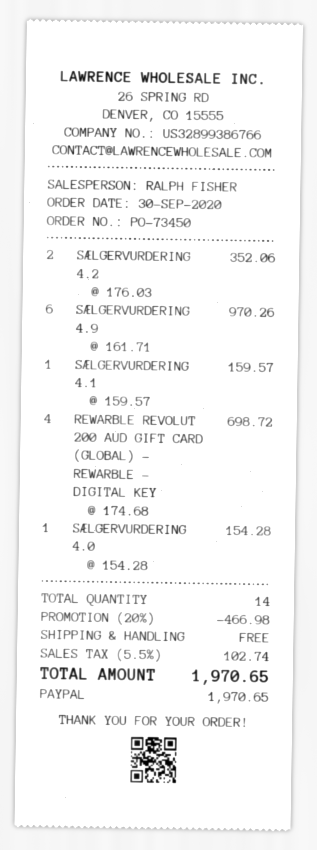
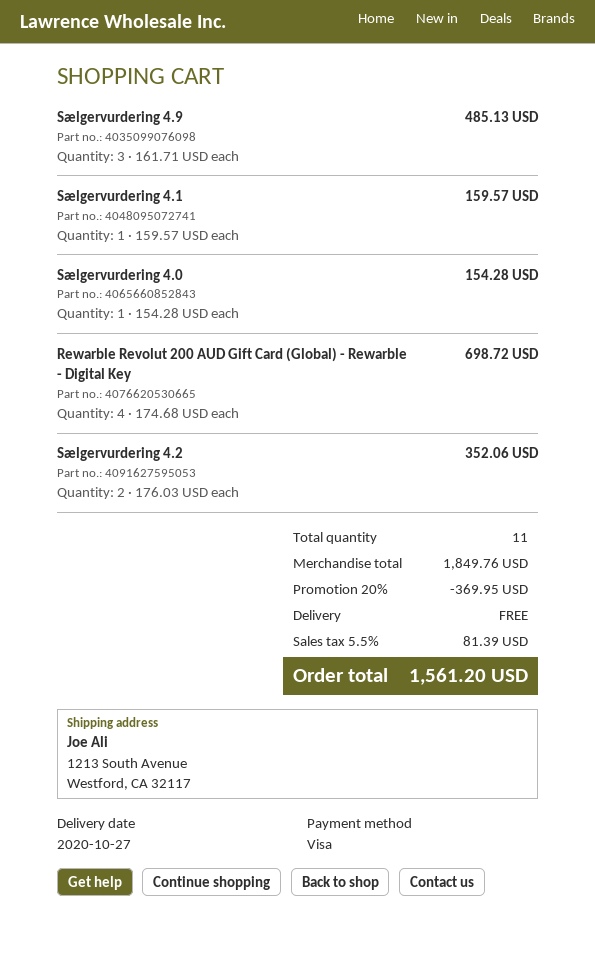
payment method: PayPal -> Visa
SÆLGERVURDERING 4.9: 6 x 161.71 = 970.26 -> 3 x 161.71 = 485.13
total quantity: 14 -> 11
discount: 20% = 466.98 -> 20% = 369.95
tax: 5.5% = 102.74 -> 5.5% = 81.39
total: 1970.65 -> 1561.20

